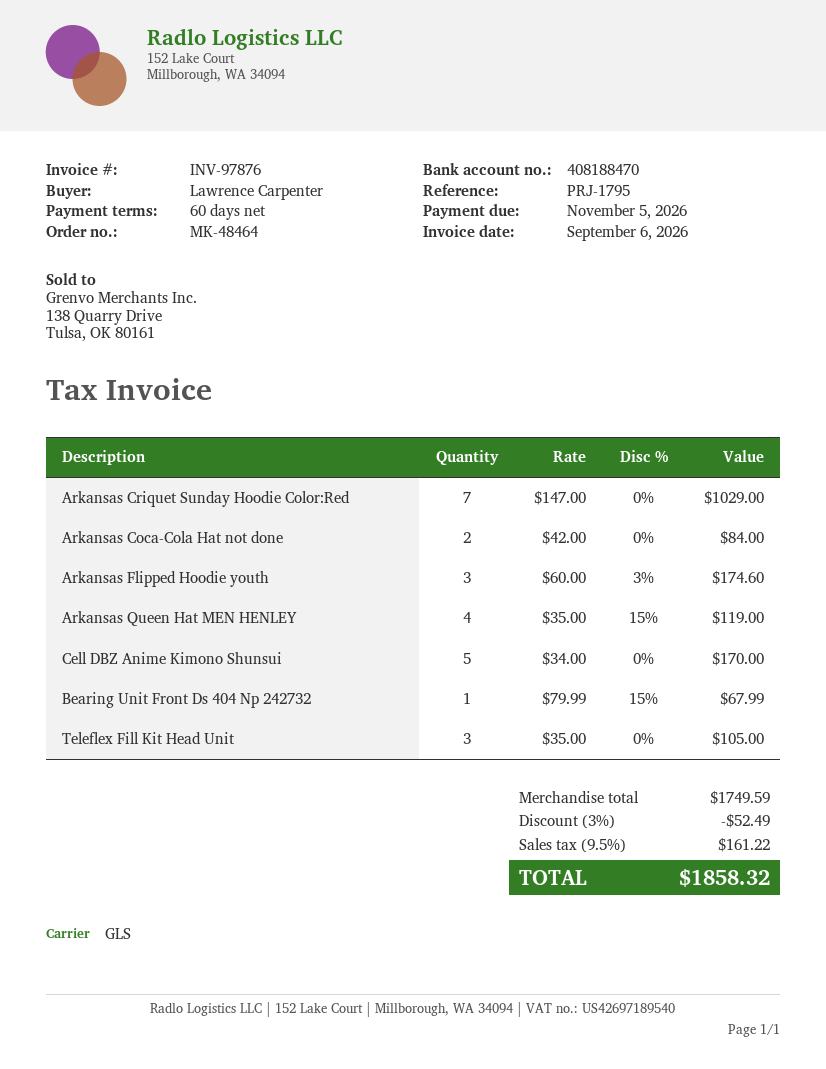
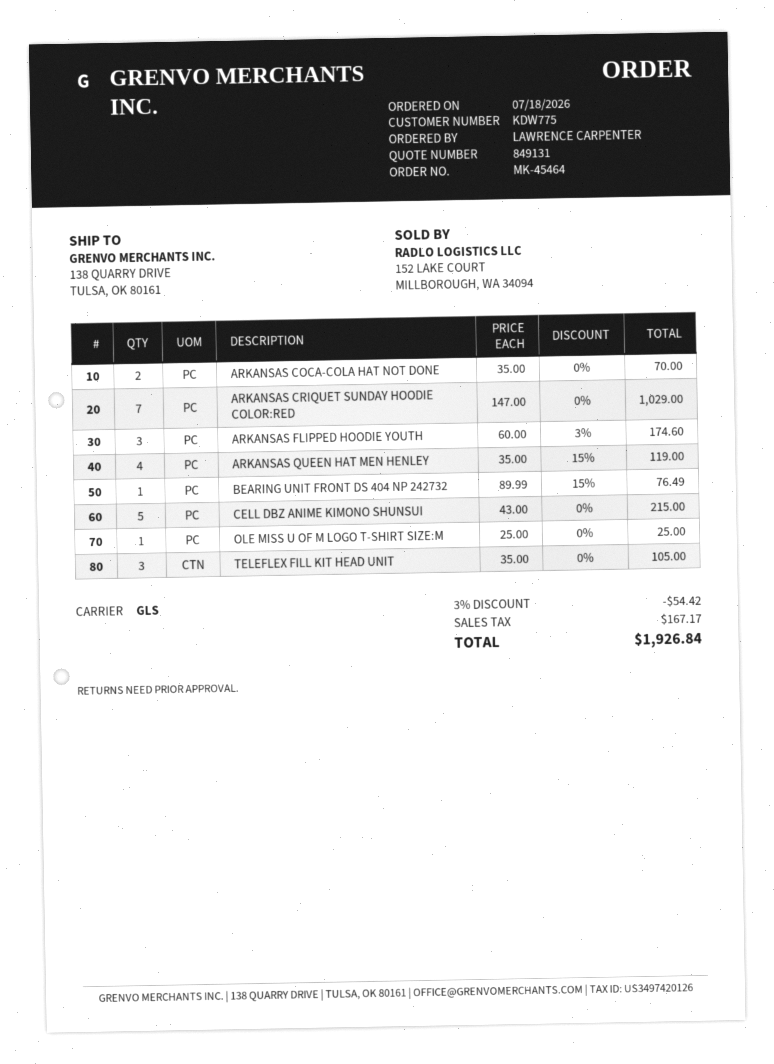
order number: MK-48464 -> MK-45464
Arkansas Coca-Cola Hat not done: 2 x 42.00 = 84.00 -> 2 x 35.00 = 70.00
Cell DBZ Anime Kimono Shunsui: 5 x 34.00 = 170.00 -> 5 x 43.00 = 215.00
Bearing Unit Front Ds 404 Np 242732: 1 x 79.99 - 15% = 67.99 -> 1 x 89.99 - 15% = 76.49
OLE MISS U OF M LOGO T-SHIRT SIZE:M: none -> 1 x 25.00 = 25.00
discount: 3% = 52.49 -> 3% = 54.42
tax: 161.22 -> 167.17
total: 1858.32 -> 1926.84

